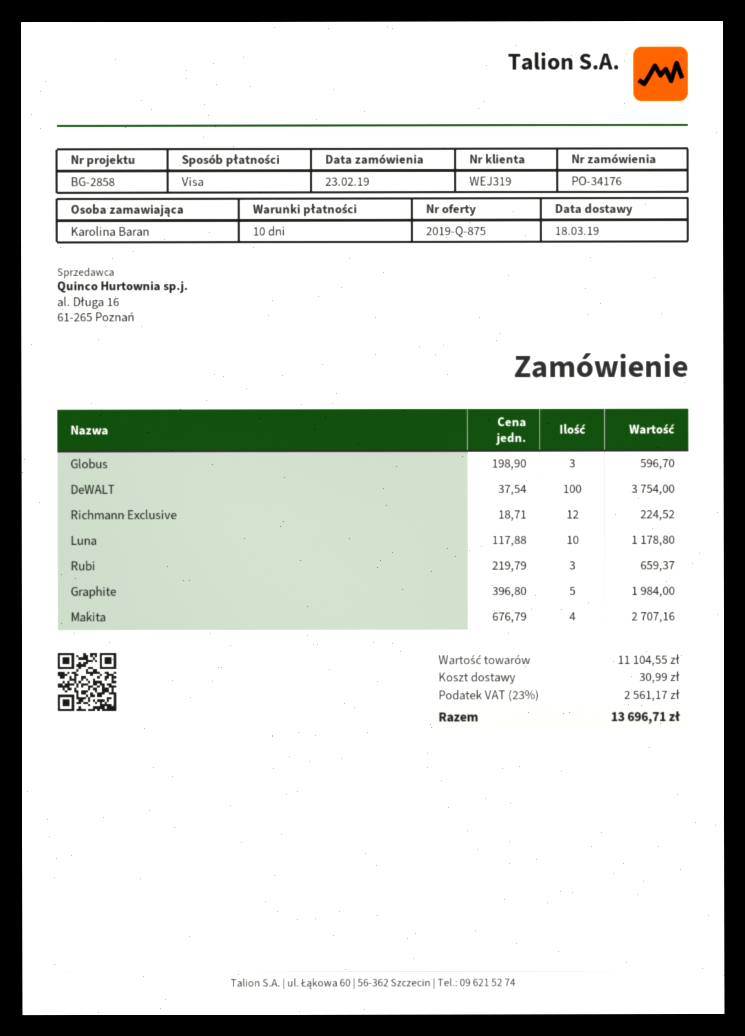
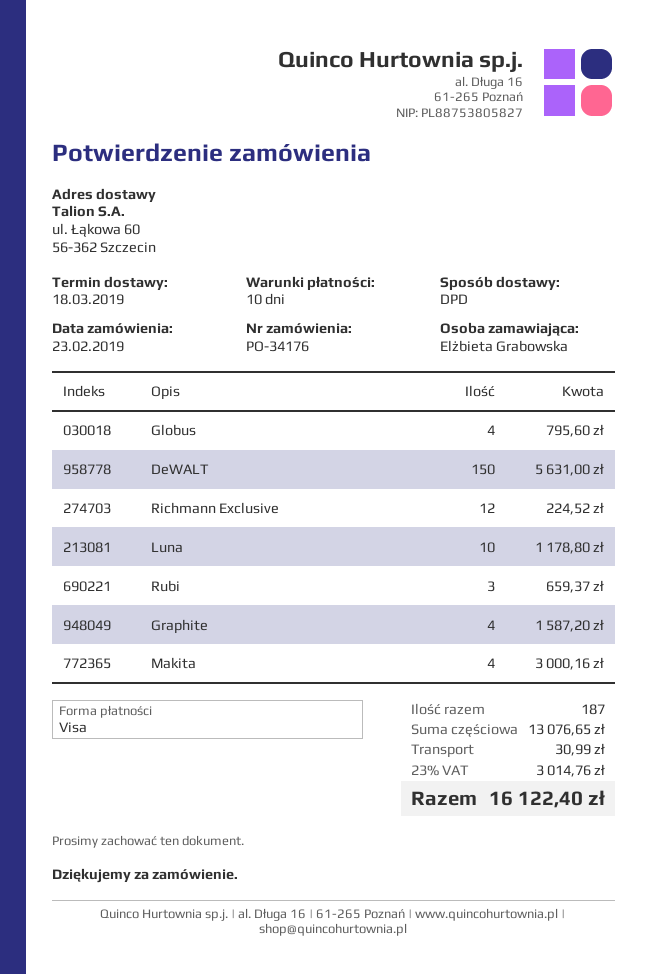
ordered by: Karolina Baran -> Elżbieta Grabowska
Globus: 3 for 596.70 -> 4 for 795.60
DeWALT: 100 for 3754.00 -> 150 for 5631.00
Graphite: 5 for 1984.00 -> 4 for 1587.20
Makita: 4 for 2707.16 -> 4 for 3000.16
subtotal: 11104.55 -> 13076.65
tax: 23% = 2561.17 -> 23% = 3014.76
total: 13696.71 -> 16122.40

